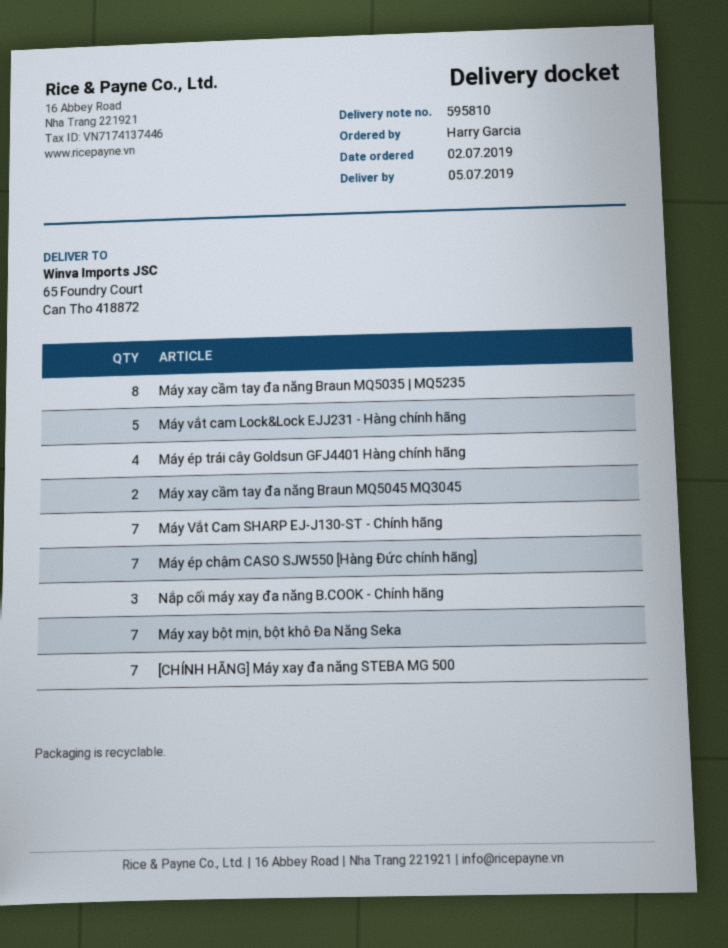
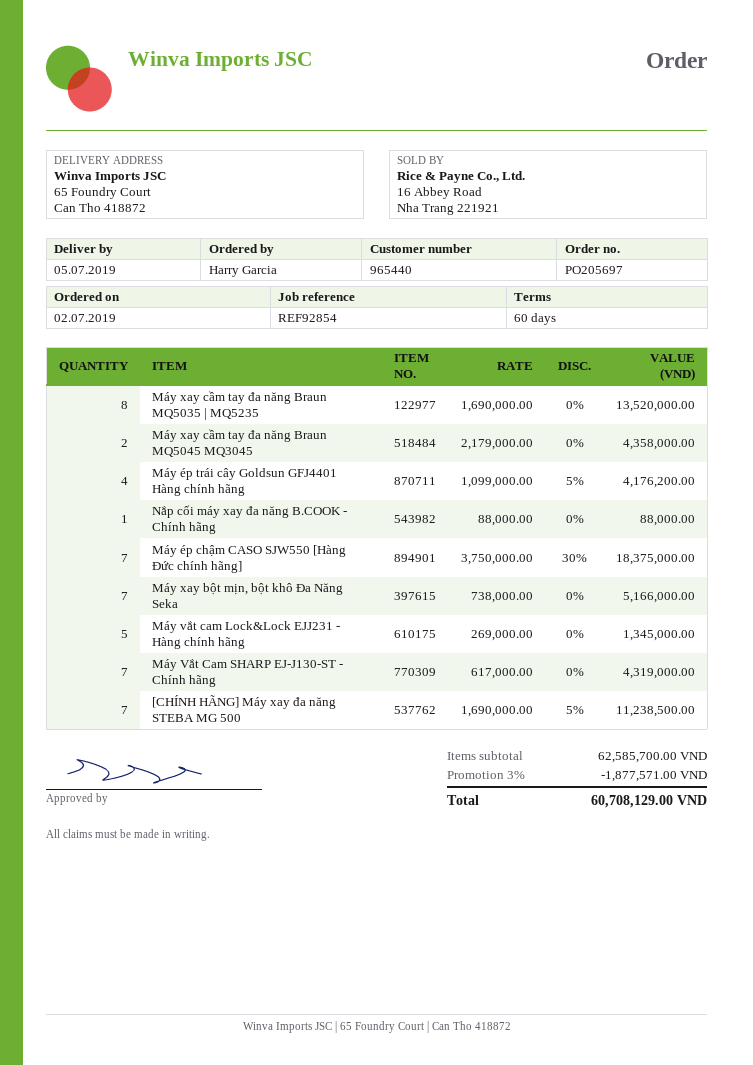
Nắp cối máy xay đa năng B.COOK - Chính hãng: 3 -> 1

